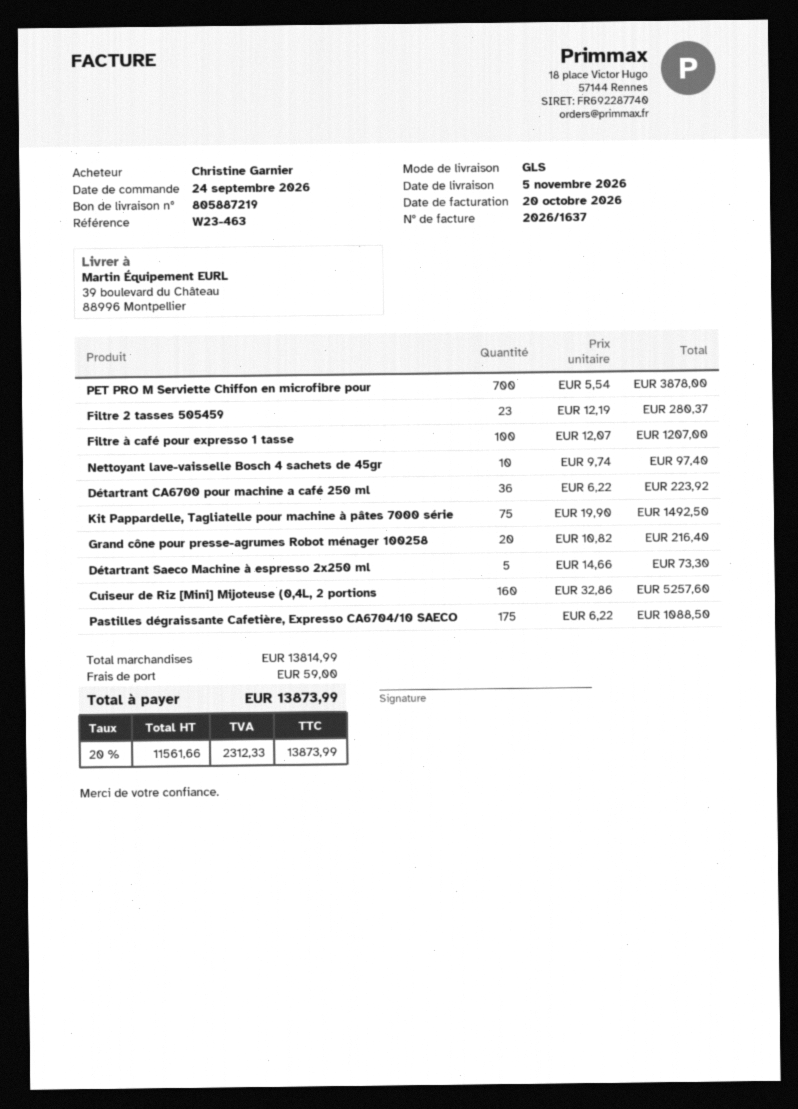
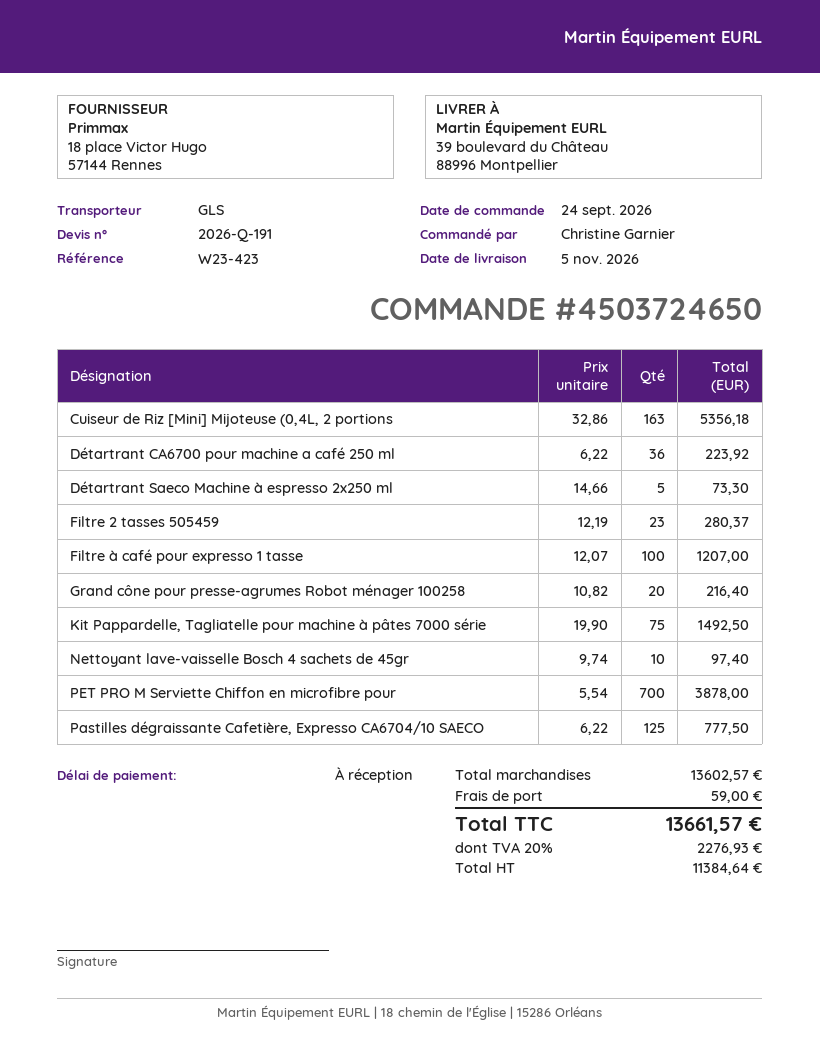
reference: W23-463 -> W23-423
Cuiseur de Riz [Mini] Mijoteuse (0,4L, 2 portions: 160 x 32.86 = 5257.60 -> 163 x 32.86 = 5356.18
Pastilles dégraissante Cafetière, Expresso CA6704/10 SAECO: 175 x 6.22 = 1088.50 -> 125 x 6.22 = 777.50
subtotal: 13814.99 -> 13602.57
net: 11561.66 -> 11384.64
tax: 20% = 2312.33 -> 20% = 2276.93
total: 13873.99 -> 13661.57

